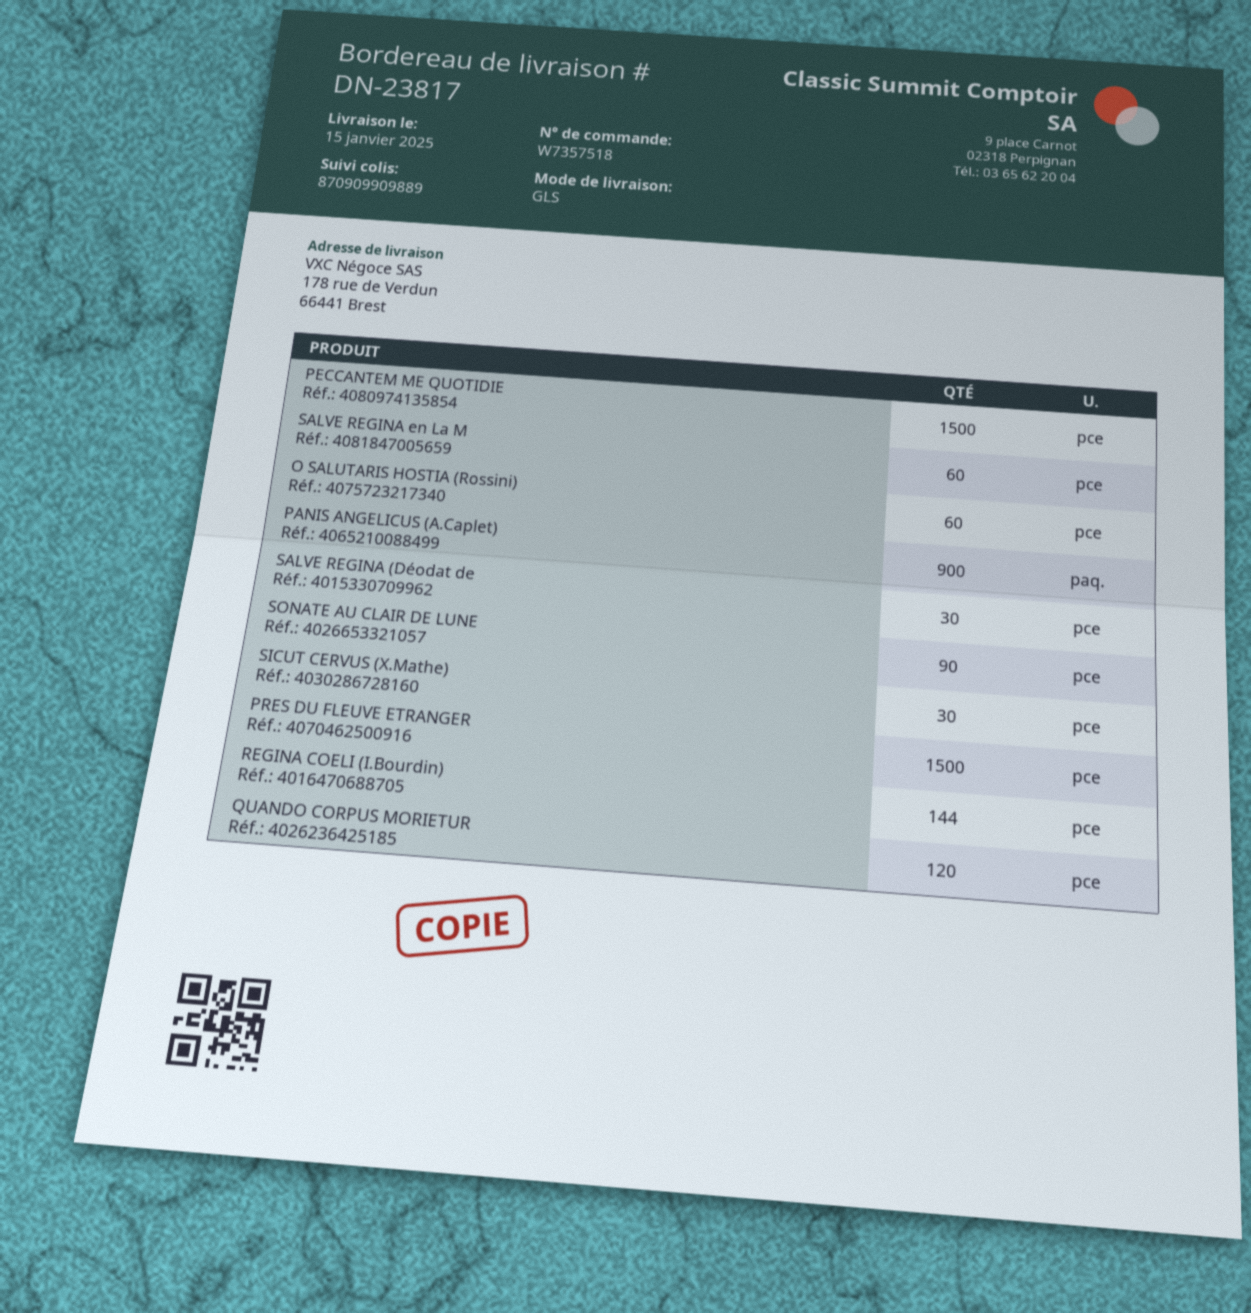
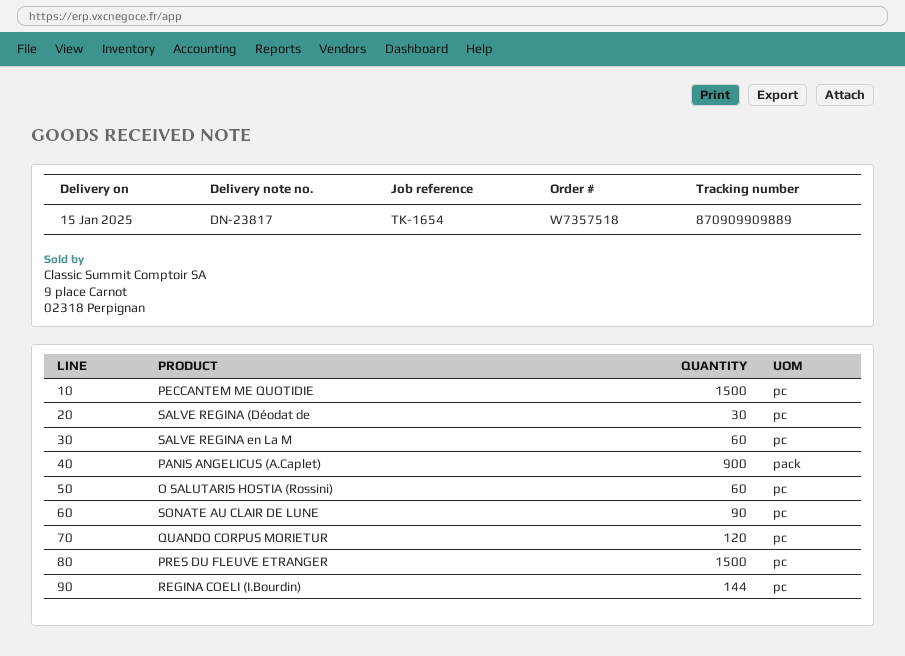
SICUT CERVUS (X.Mathe): 30 -> none

